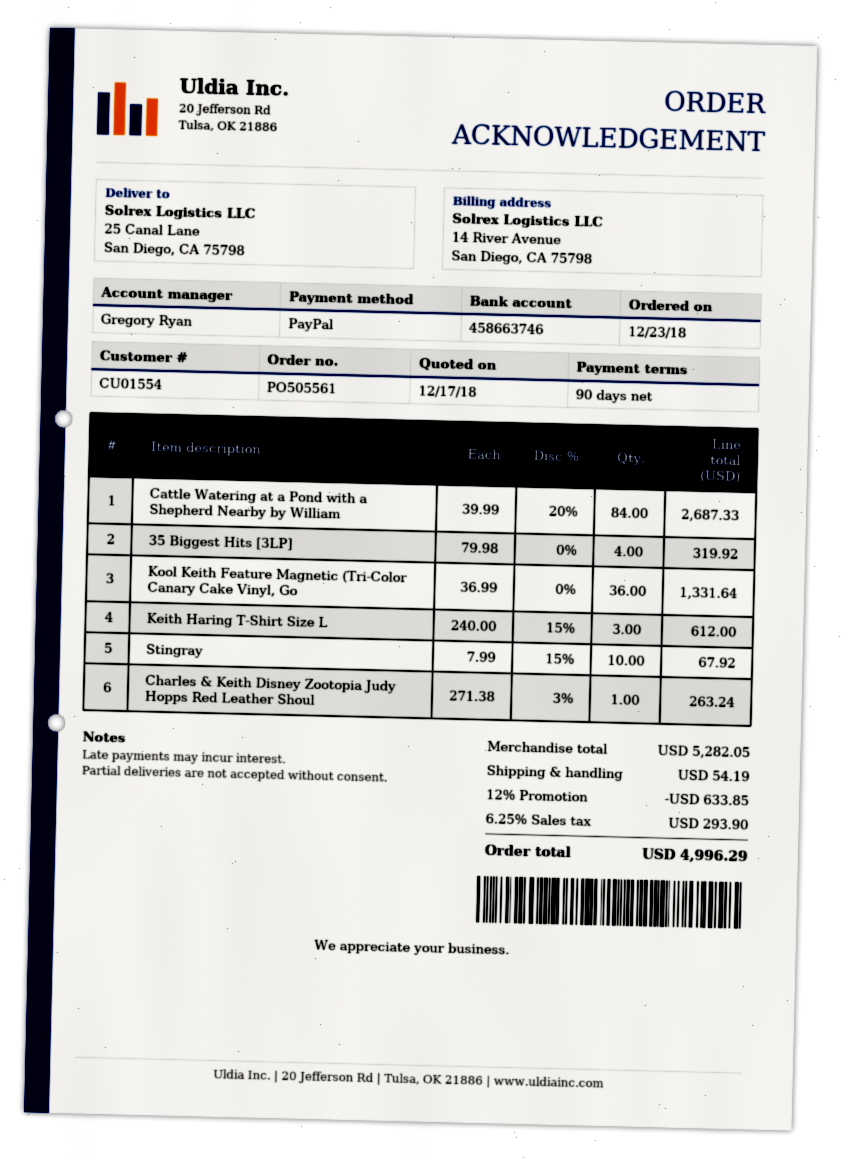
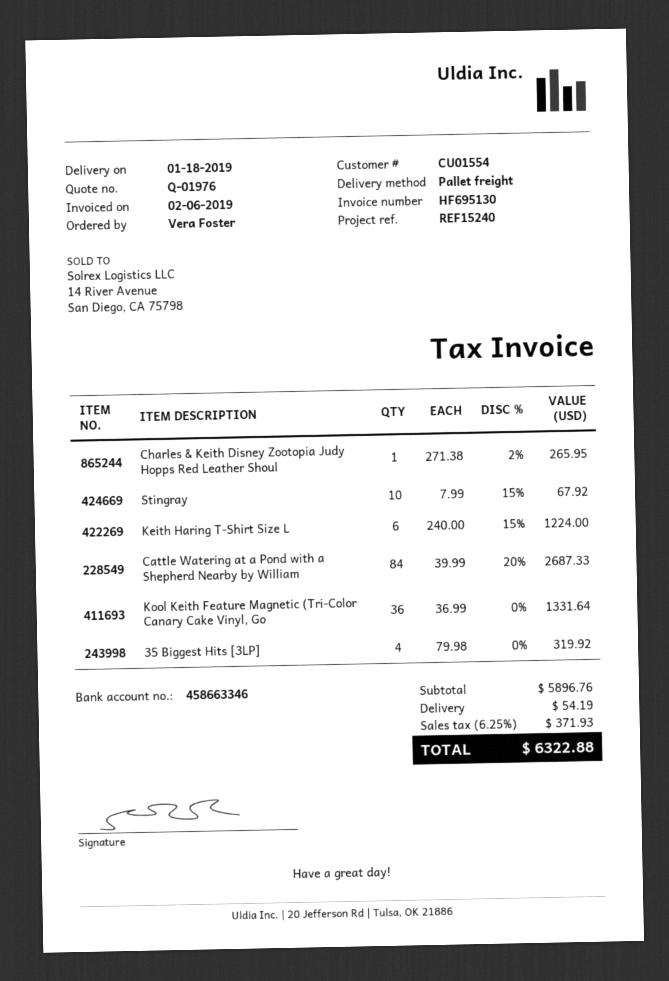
bank account: 458663746 -> 458663346
Keith Haring T-Shirt Size L: 3 x 240.00 - 15% = 612.00 -> 6 x 240.00 - 15% = 1224.00
Charles & Keith Disney Zootopia Judy Hopps Red Leather Shoul: 1 x 271.38 - 3% = 263.24 -> 1 x 271.38 - 2% = 265.95
subtotal: 5282.05 -> 5896.76
discount: 12% = 633.85 -> none
tax: 6.25% = 293.90 -> 6.25% = 371.93
total: 4996.29 -> 6322.88

